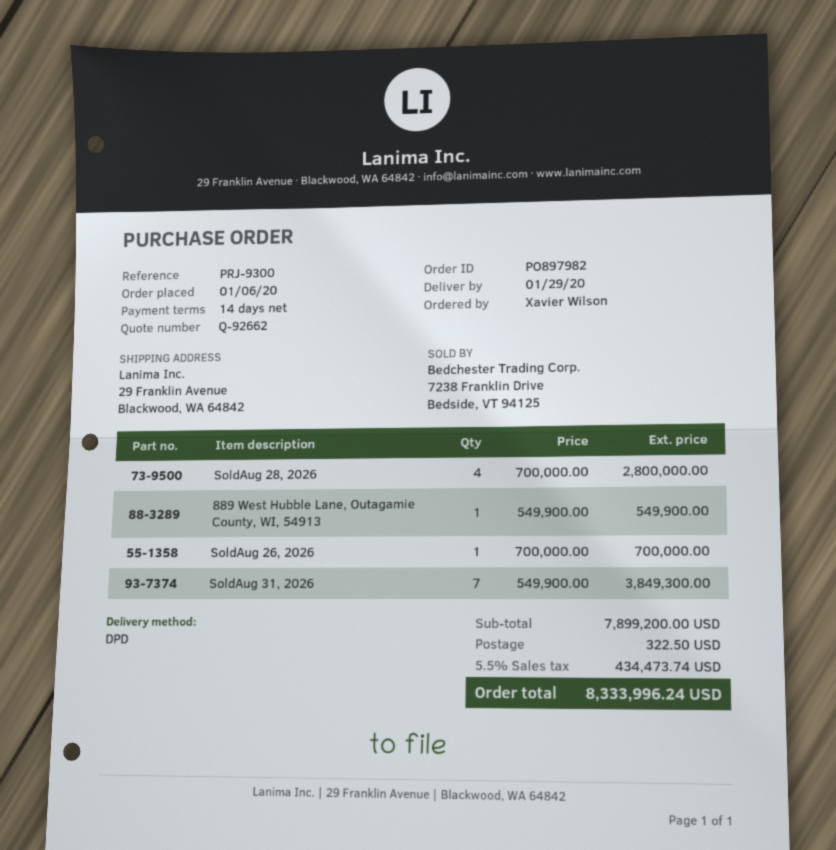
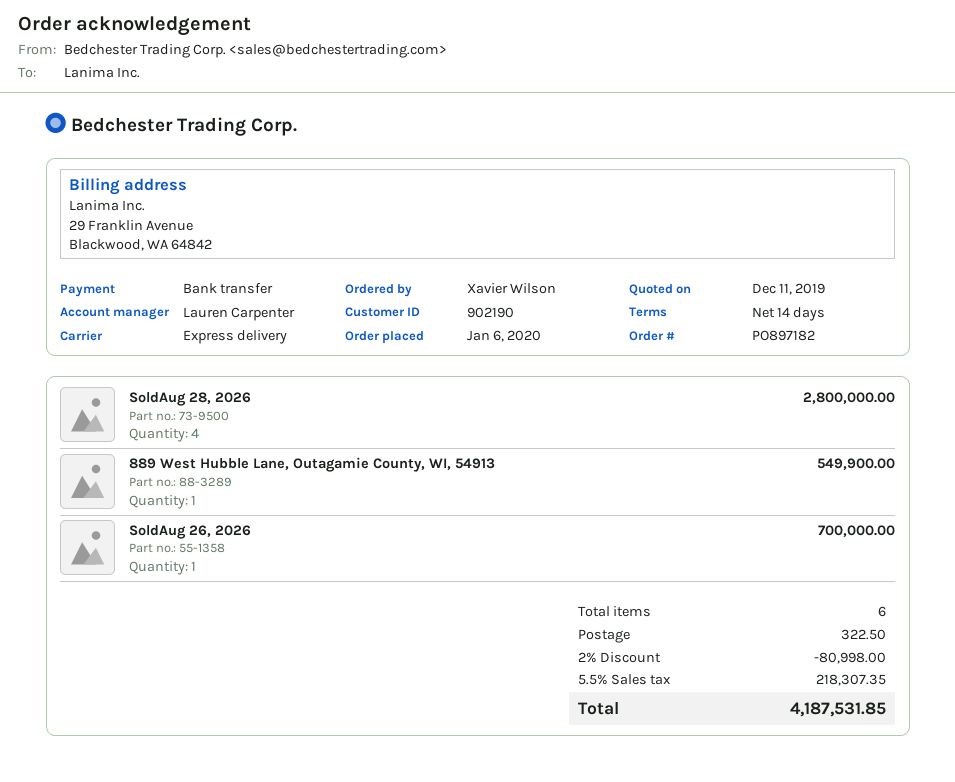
order number: PO897982 -> PO897182
shipping method: DPD -> express
SoldAug 31, 2026: 7 for 3849300.00 -> none
discount: none -> 2% = 80998.00
tax: 5.5% = 434473.74 -> 5.5% = 218307.35
total: 8333996.24 -> 4187531.85

